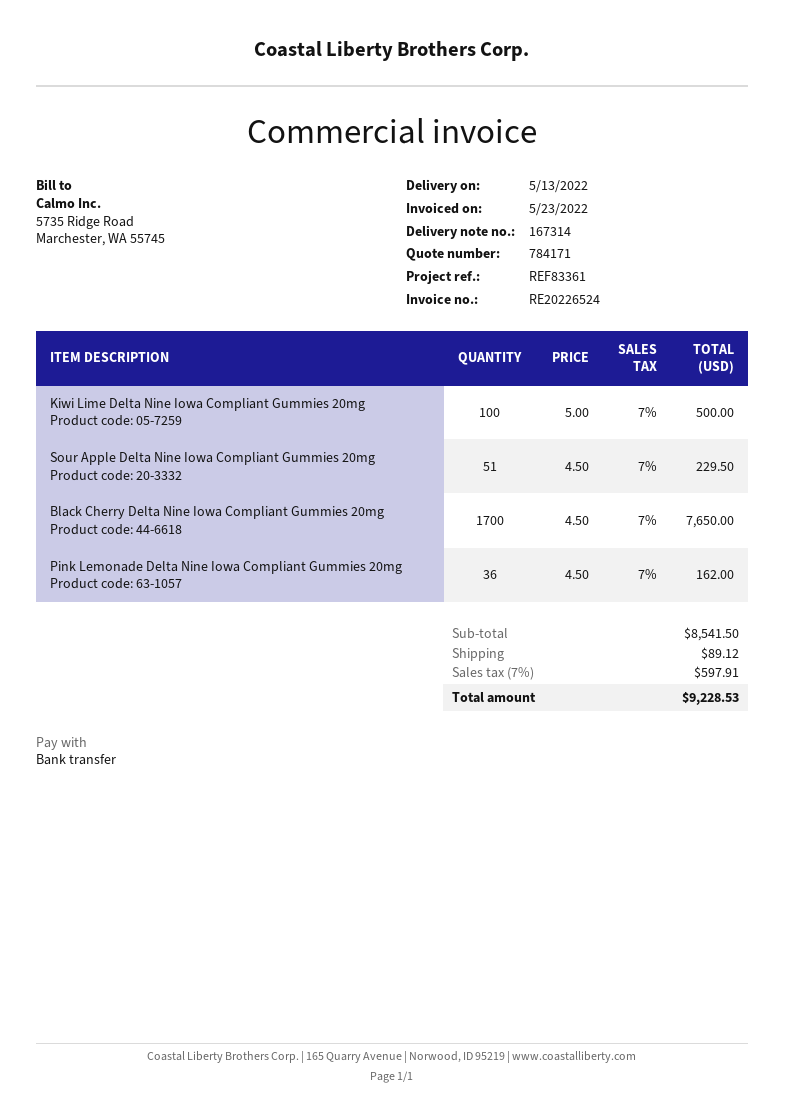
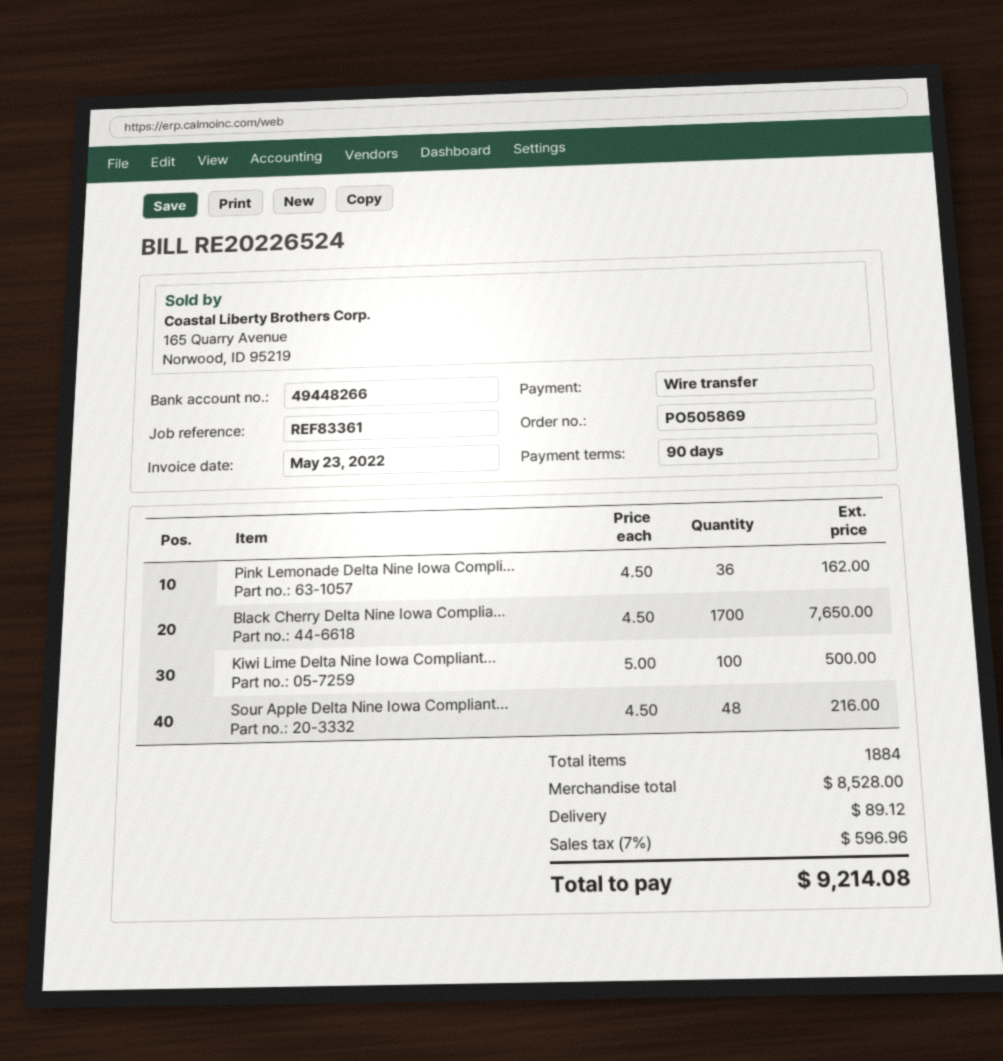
Sour Apple Delta Nine Iowa Compliant Gummies 20mg: 51 x 4.50 = 229.50 -> 48 x 4.50 = 216.00
subtotal: 8541.50 -> 8528.00
tax: 7% = 597.91 -> 7% = 596.96
total: 9228.53 -> 9214.08

